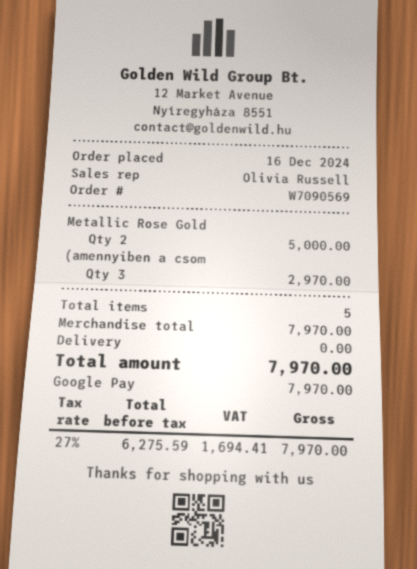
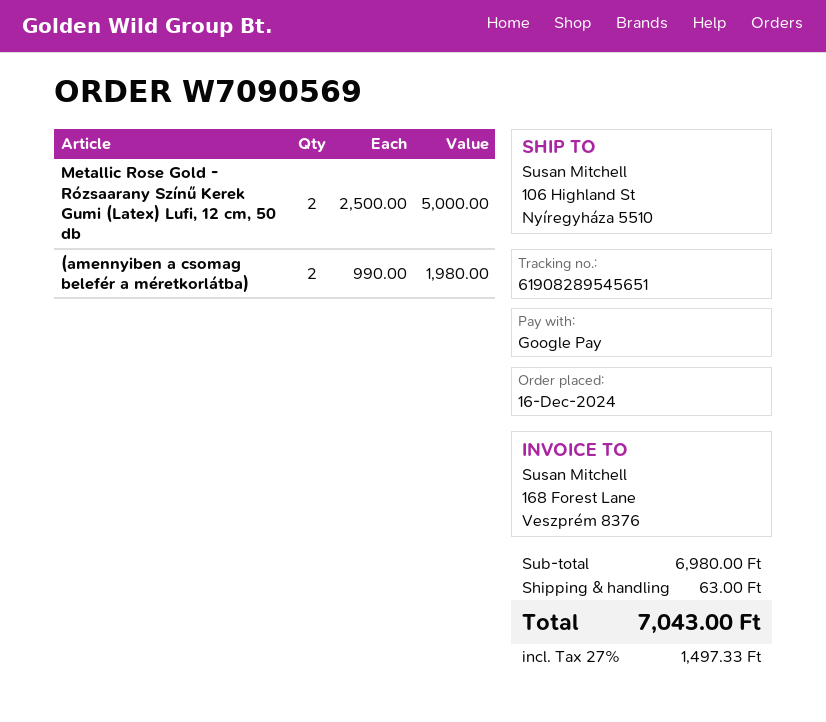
(amennyiben a csom: 3 for 2970.00 -> 2 for 1980.00
subtotal: 7970.00 -> 6980.00
shipping: 0.00 -> 63.00
tax: 27% = 1694.41 -> 27% = 1497.33
total: 7970.00 -> 7043.00

